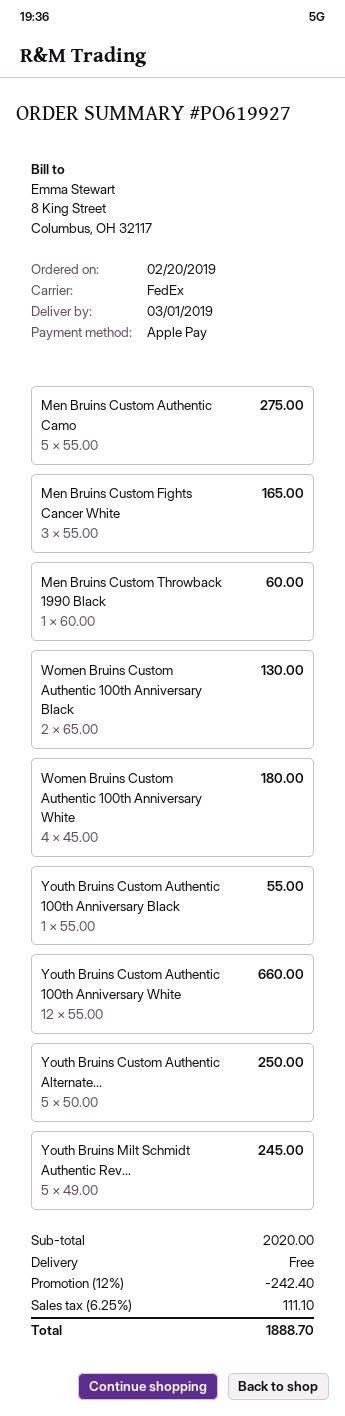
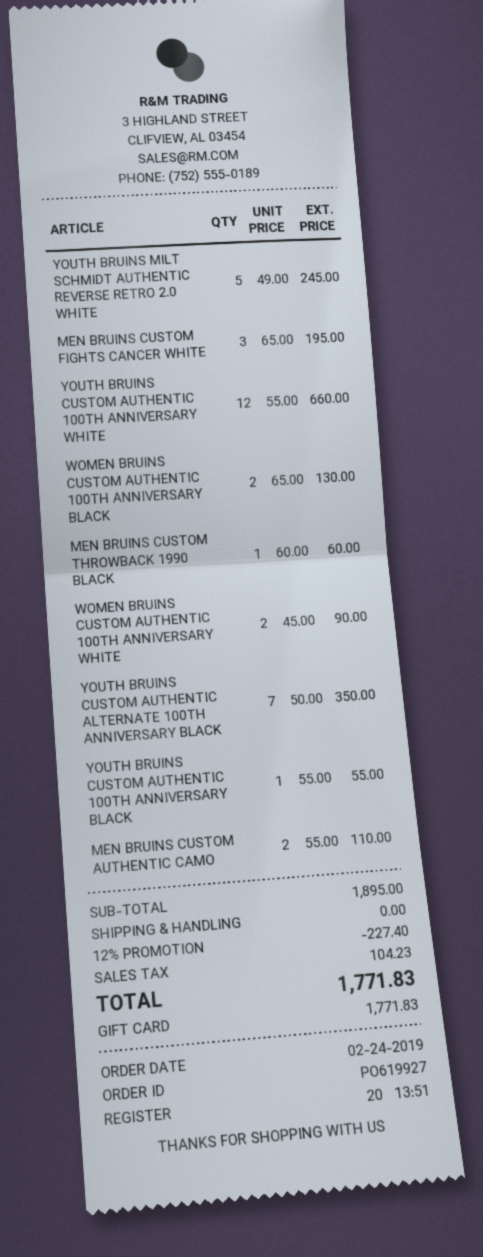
order date: 2019-02-20 -> 2019-02-24
payment method: Apple Pay -> gift card
Men Bruins Custom Authentic Camo: 5 x 55.00 = 275.00 -> 2 x 55.00 = 110.00
Men Bruins Custom Fights Cancer White: 3 x 55.00 = 165.00 -> 3 x 65.00 = 195.00
Women Bruins Custom Authentic 100th Anniversary White: 4 x 45.00 = 180.00 -> 2 x 45.00 = 90.00
Youth Bruins Custom Authentic Alternate...: 5 x 50.00 = 250.00 -> 7 x 50.00 = 350.00
subtotal: 2020.00 -> 1895.00
discount: 12% = 242.40 -> 12% = 227.40
tax: 111.10 -> 104.23
total: 1888.70 -> 1771.83

